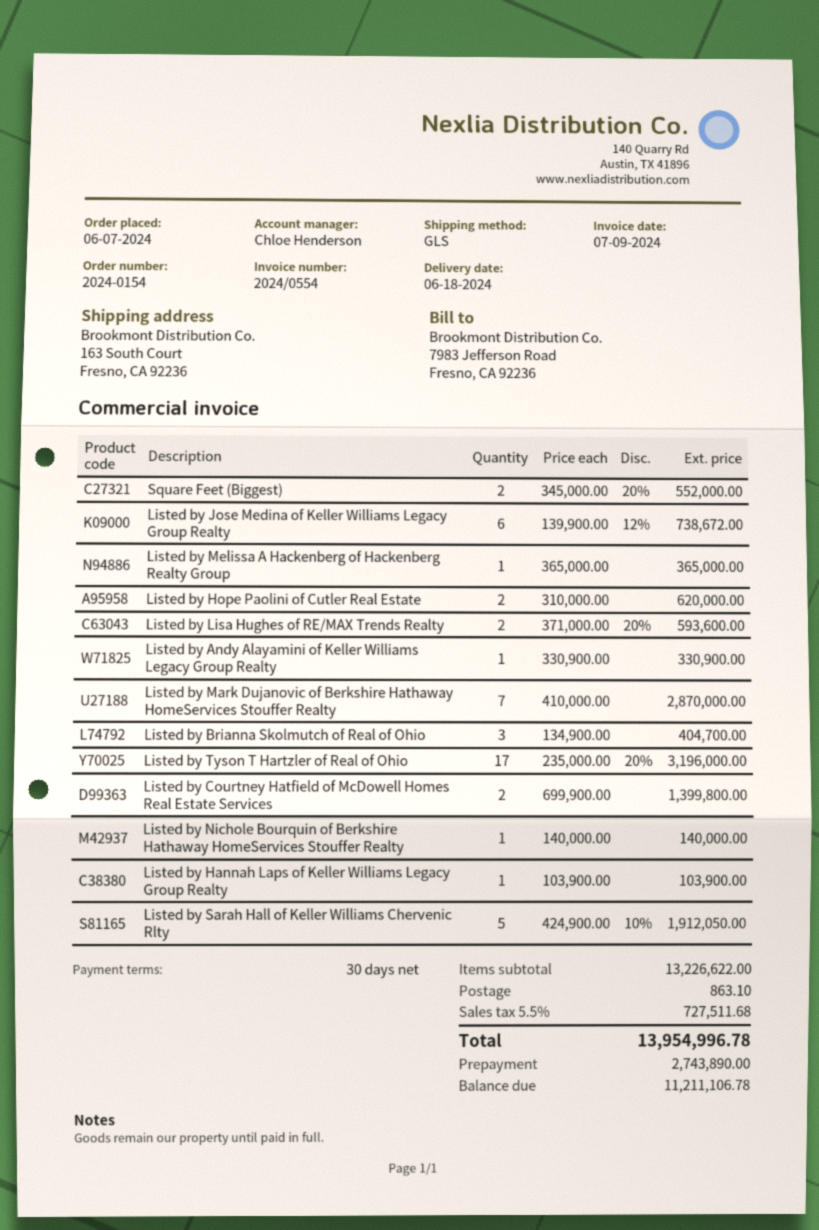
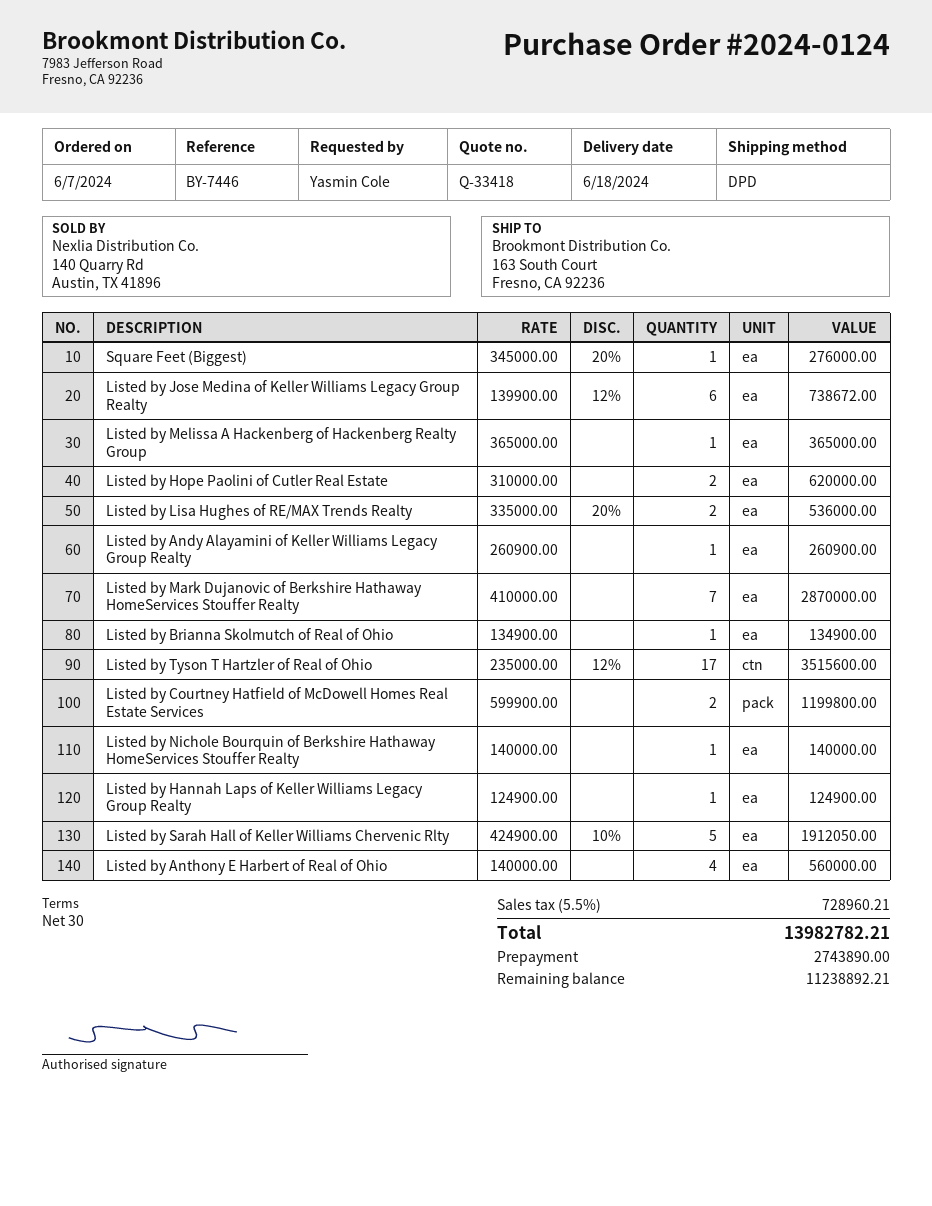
order number: 2024-0154 -> 2024-0124
shipping method: GLS -> DPD
Square Feet (Biggest): 2 x 345000.00 - 20% = 552000.00 -> 1 x 345000.00 - 20% = 276000.00
Listed by Lisa Hughes of RE/MAX Trends Realty: 2 x 371000.00 - 20% = 593600.00 -> 2 x 335000.00 - 20% = 536000.00
Listed by Andy Alayamini of Keller Williams Legacy Group Realty: 1 x 330900.00 = 330900.00 -> 1 x 260900.00 = 260900.00
Listed by Brianna Skolmutch of Real of Ohio: 3 x 134900.00 = 404700.00 -> 1 x 134900.00 = 134900.00
Listed by Tyson T Hartzler of Real of Ohio: 17 x 235000.00 - 20% = 3196000.00 -> 17 x 235000.00 - 12% = 3515600.00
Listed by Courtney Hatfield of McDowell Homes Real Estate Services: 2 x 699900.00 = 1399800.00 -> 2 x 599900.00 = 1199800.00
Listed by Hannah Laps of Keller Williams Legacy Group Realty: 1 x 103900.00 = 103900.00 -> 1 x 124900.00 = 124900.00
Listed by Anthony E Harbert of Real of Ohio: none -> 4 x 140000.00 = 560000.00
shipping: 863.10 -> none
tax: 5.5% = 727511.68 -> 5.5% = 728960.21
total: 13954996.78 -> 13982782.21
balance: 11211106.78 -> 11238892.21

